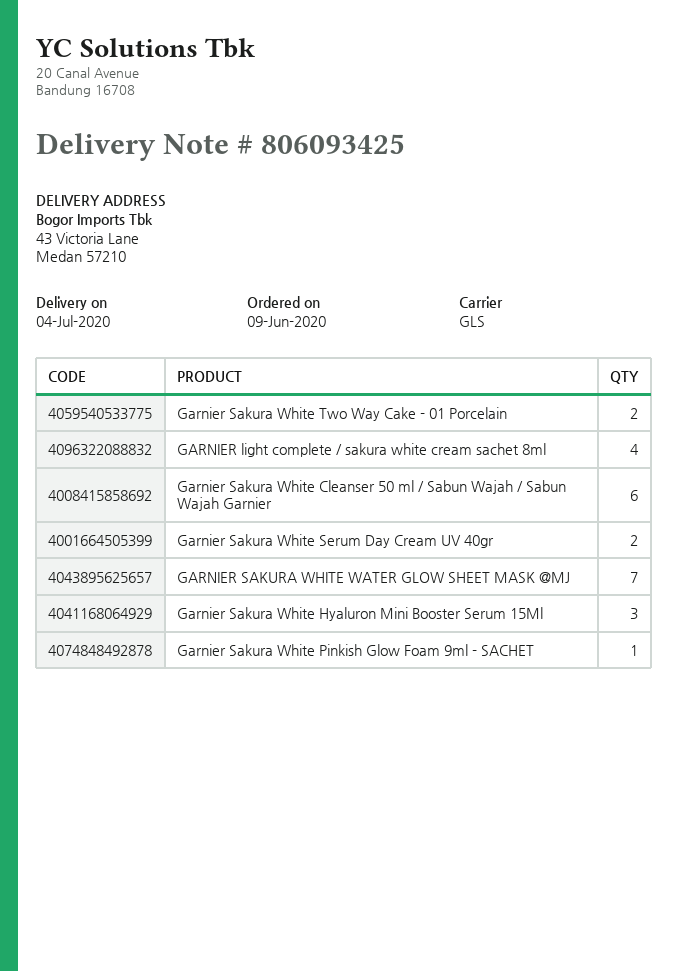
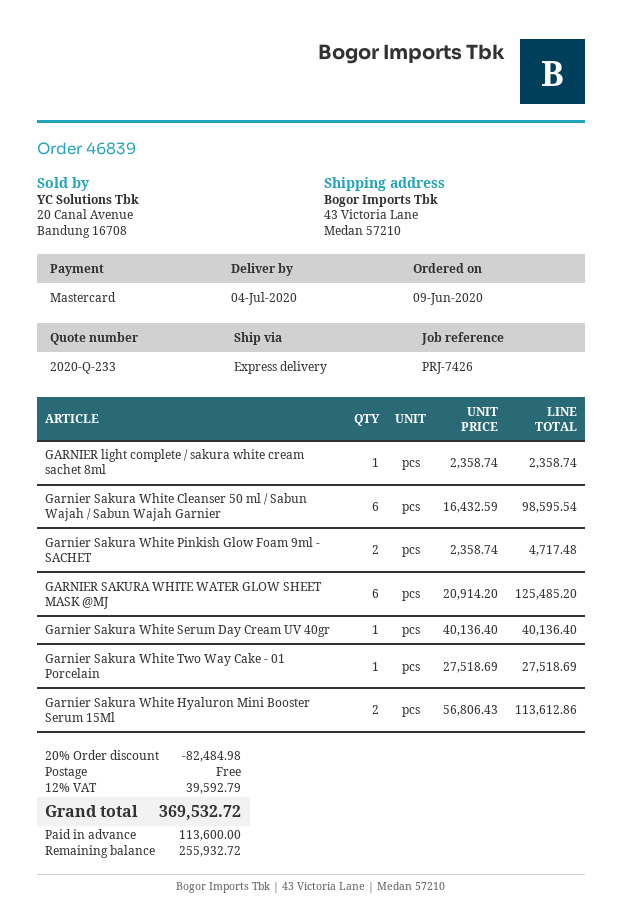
shipping method: GLS -> express
Garnier Sakura White Two Way Cake - 01 Porcelain: 2 -> 1
GARNIER light complete / sakura white cream sachet 8ml: 4 -> 1
Garnier Sakura White Serum Day Cream UV 40gr: 2 -> 1
GARNIER SAKURA WHITE WATER GLOW SHEET MASK @MJ: 7 -> 6
Garnier Sakura White Hyaluron Mini Booster Serum 15Ml: 3 -> 2
Garnier Sakura White Pinkish Glow Foam 9ml - SACHET: 1 -> 2

